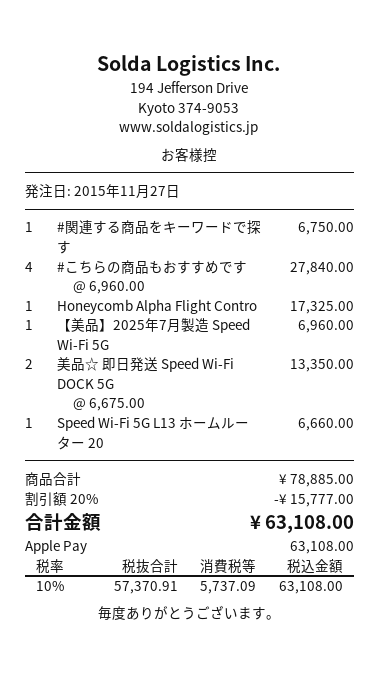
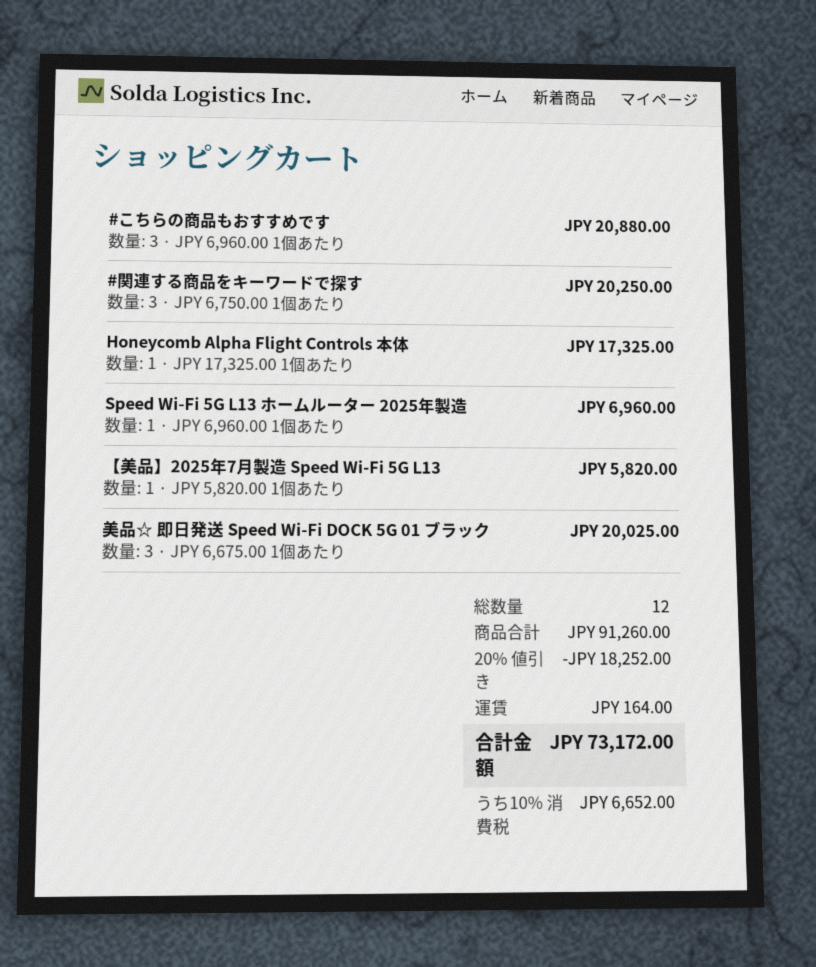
#関連する商品をキーワードで探す: 1 x 6750.00 = 6750.00 -> 3 x 6750.00 = 20250.00
#こちらの商品もおすすめです: 4 x 6960.00 = 27840.00 -> 3 x 6960.00 = 20880.00
【美品】2025年7月製造 Speed Wi-Fi 5G: 1 x 6960.00 = 6960.00 -> 1 x 5820.00 = 5820.00
美品☆ 即日発送 Speed Wi-Fi DOCK 5G: 2 x 6675.00 = 13350.00 -> 3 x 6675.00 = 20025.00
Speed Wi-Fi 5G L13 ホームルーター 20: 1 x 6660.00 = 6660.00 -> 1 x 6960.00 = 6960.00
subtotal: 78885.00 -> 91260.00
discount: 20% = 15777.00 -> 20% = 18252.00
shipping: none -> 164.00
tax: 10% = 5737.09 -> 10% = 6652.00
total: 63108.00 -> 73172.00

